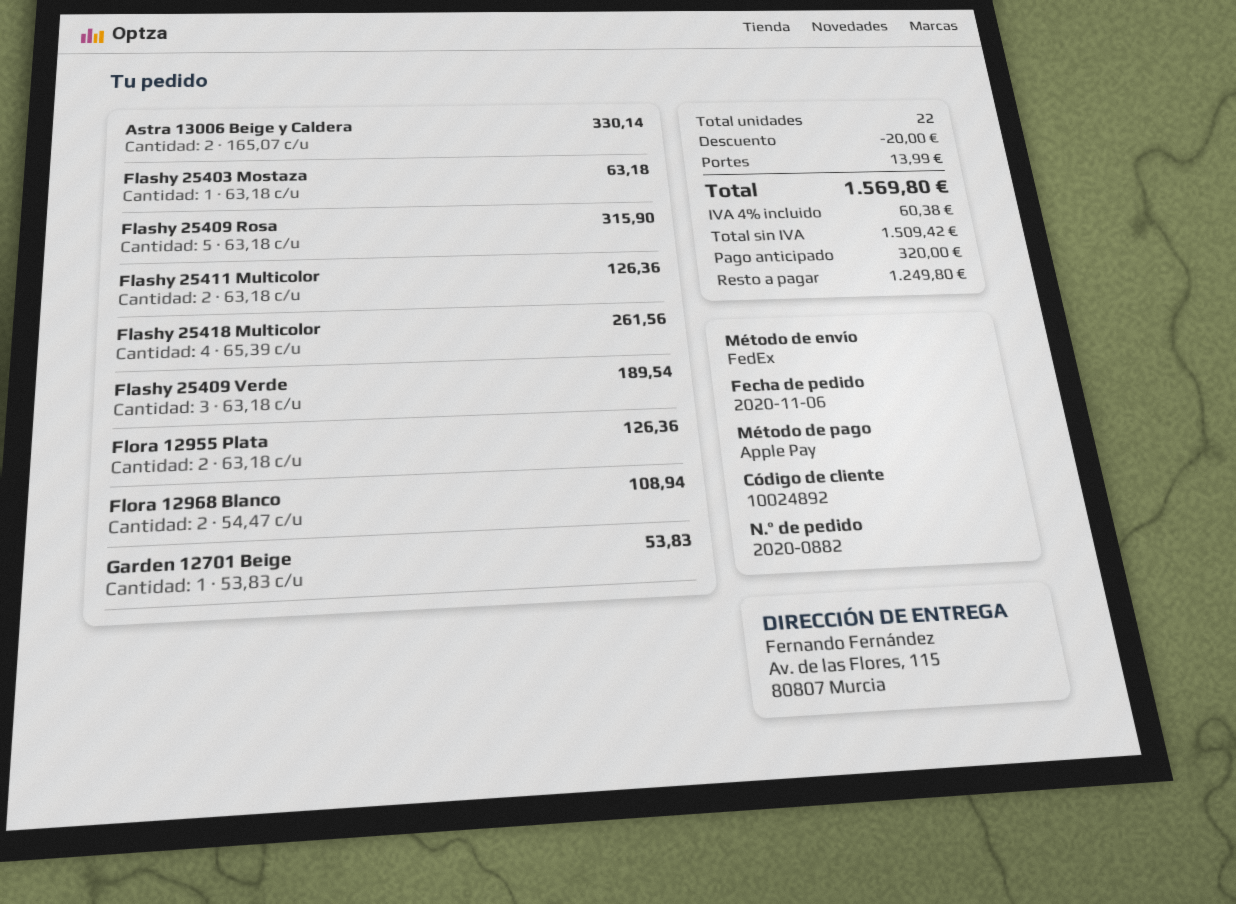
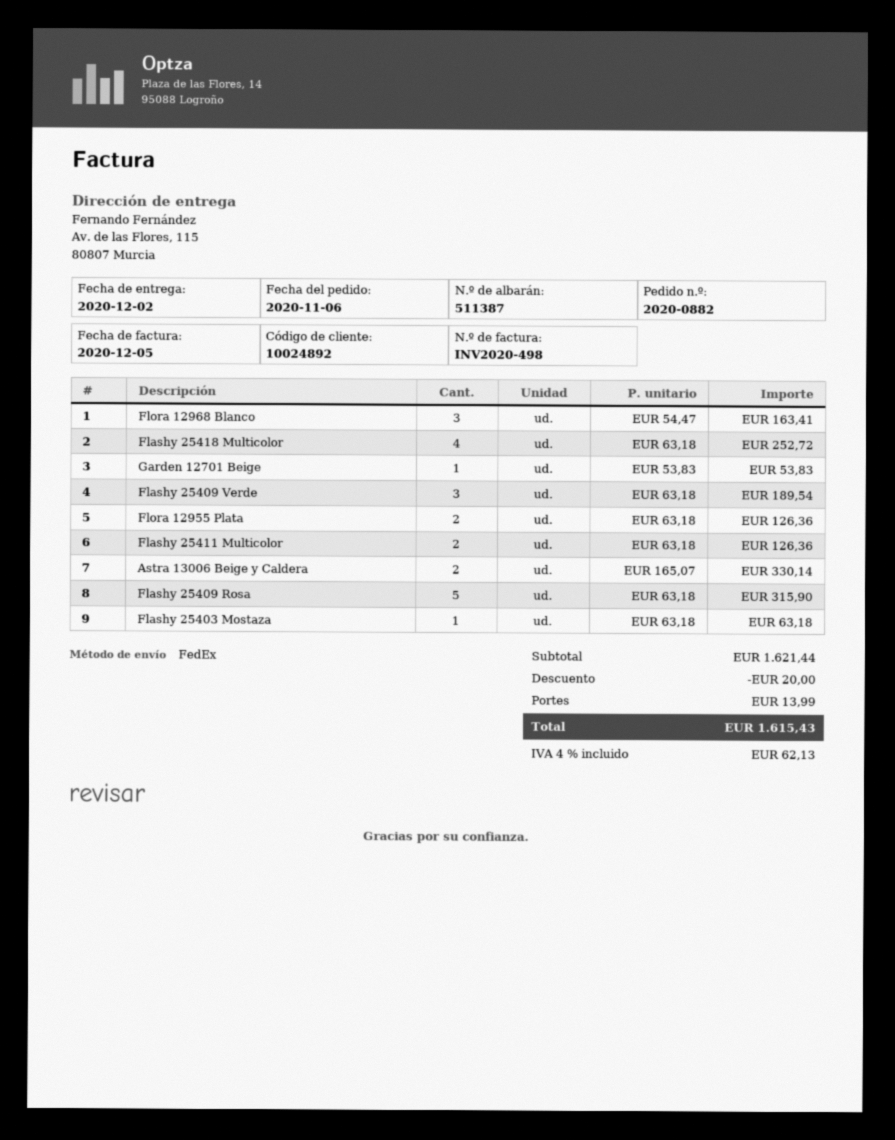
Flashy 25418 Multicolor: 4 x 65.39 = 261.56 -> 4 x 63.18 = 252.72
Flora 12968 Blanco: 2 x 54.47 = 108.94 -> 3 x 54.47 = 163.41
tax: 4% = 60.38 -> 4% = 62.13
total: 1569.80 -> 1615.43

